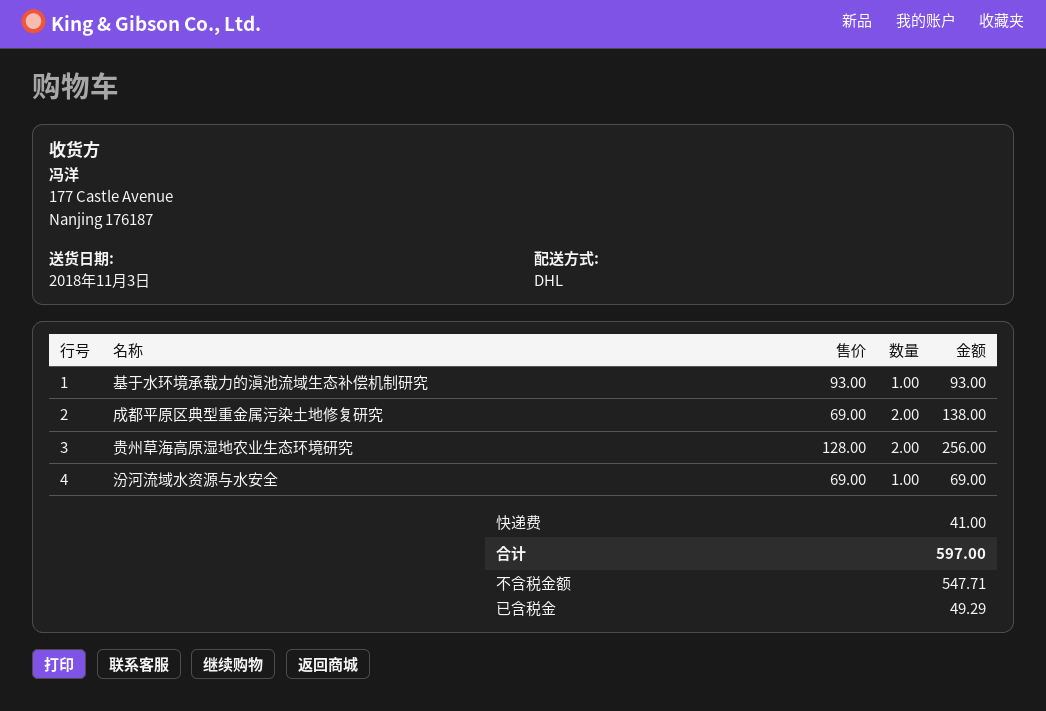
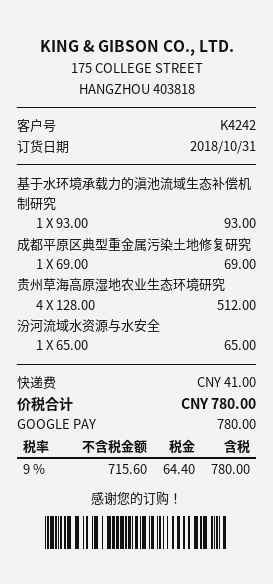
成都平原区典型重金属污染土地修复研究: 2 x 69.00 = 138.00 -> 1 x 69.00 = 69.00
贵州草海高原湿地农业生态环境研究: 2 x 128.00 = 256.00 -> 4 x 128.00 = 512.00
汾河流域水资源与水安全: 1 x 69.00 = 69.00 -> 1 x 65.00 = 65.00
net: 547.71 -> 715.60
tax: 49.29 -> 64.40
total: 597.00 -> 780.00

